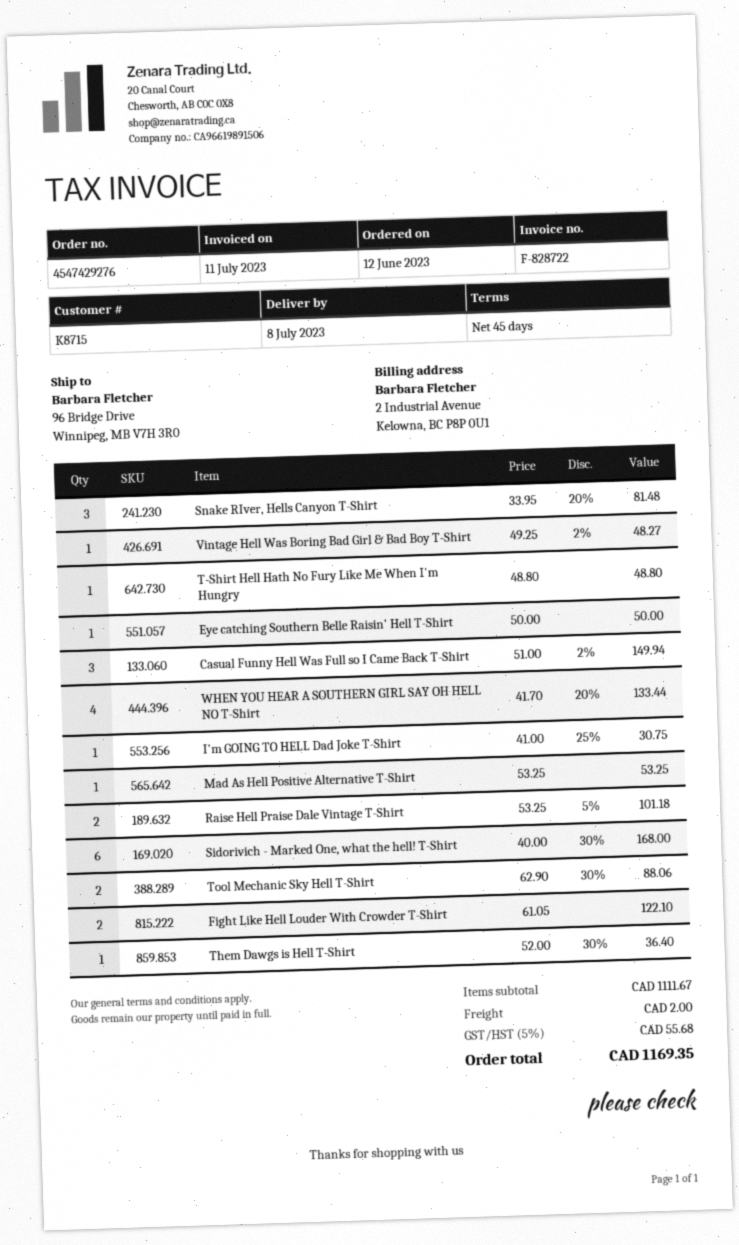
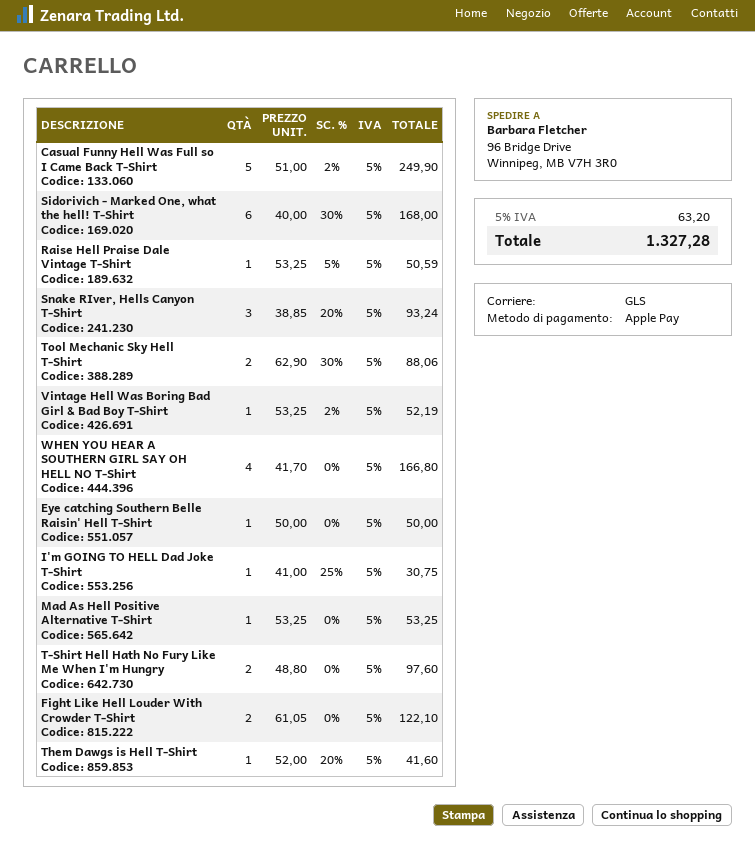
Snake RIver, Hells Canyon T-Shirt: 3 x 33.95 - 20% = 81.48 -> 3 x 38.85 - 20% = 93.24
Vintage Hell Was Boring Bad Girl & Bad Boy T-Shirt: 1 x 49.25 - 2% = 48.27 -> 1 x 53.25 - 2% = 52.19
T-Shirt Hell Hath No Fury Like Me When I'm Hungry: 1 x 48.80 = 48.80 -> 2 x 48.80 = 97.60
Casual Funny Hell Was Full so I Came Back T-Shirt: 3 x 51.00 - 2% = 149.94 -> 5 x 51.00 - 2% = 249.90
WHEN YOU HEAR A SOUTHERN GIRL SAY OH HELL NO T-Shirt: 4 x 41.70 - 20% = 133.44 -> 4 x 41.70 = 166.80
Raise Hell Praise Dale Vintage T-Shirt: 2 x 53.25 - 5% = 101.18 -> 1 x 53.25 - 5% = 50.59
Them Dawgs is Hell T-Shirt: 1 x 52.00 - 30% = 36.40 -> 1 x 52.00 - 20% = 41.60
shipping: 2.00 -> none
tax: 5% = 55.68 -> 5% = 63.20
total: 1169.35 -> 1327.28

